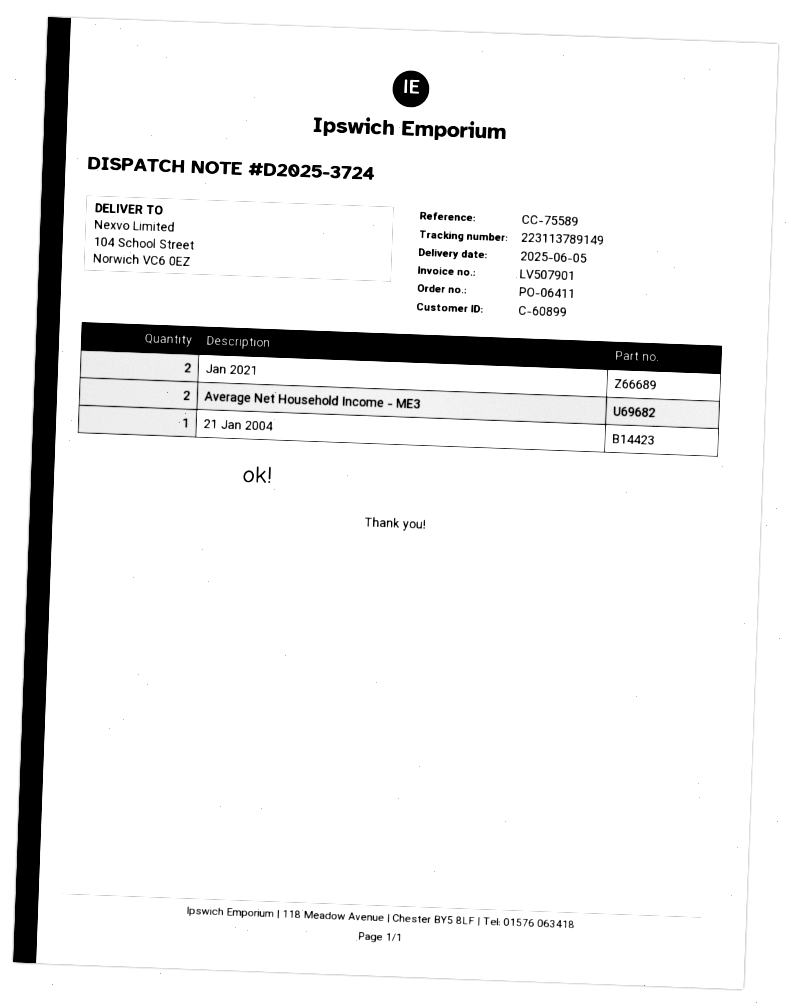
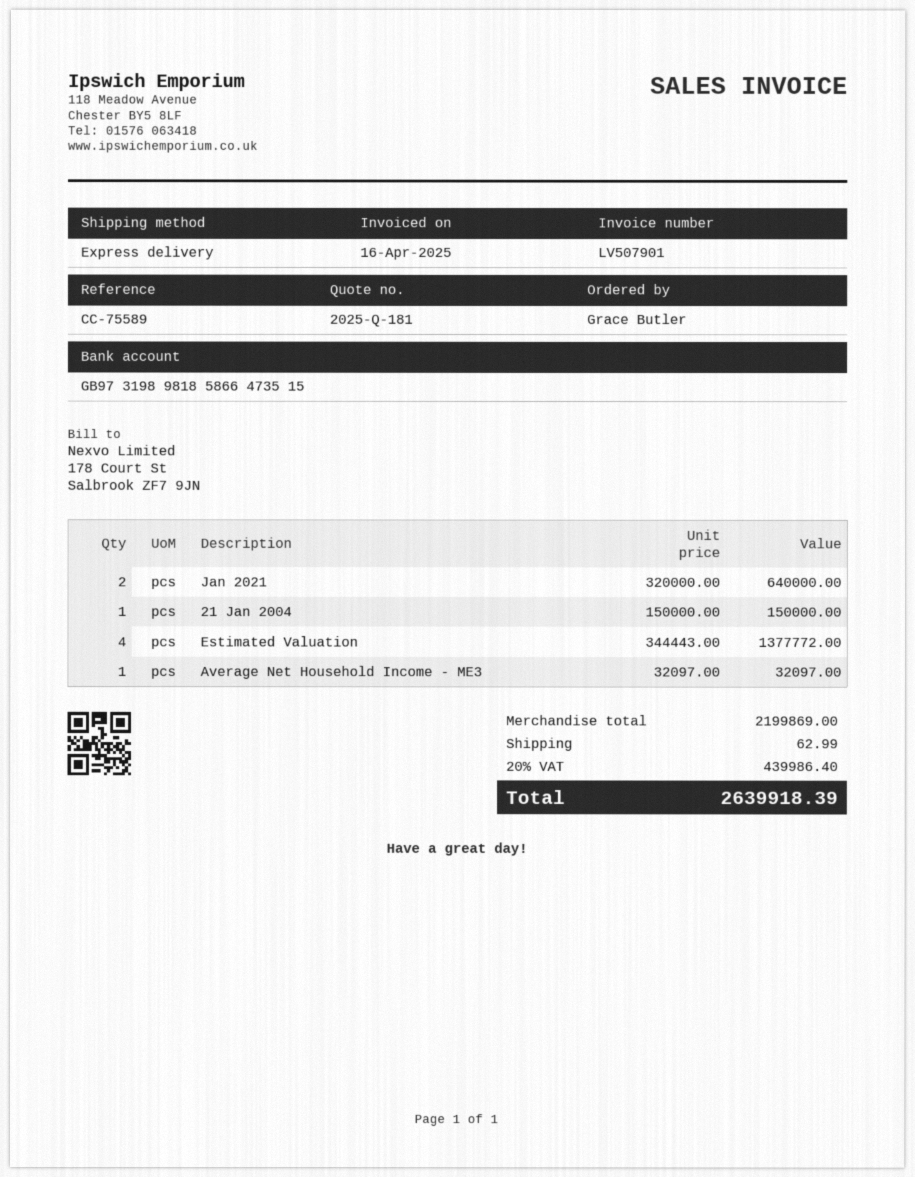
Average Net Household Income - ME3: 2 -> 1
Estimated Valuation: none -> 4

